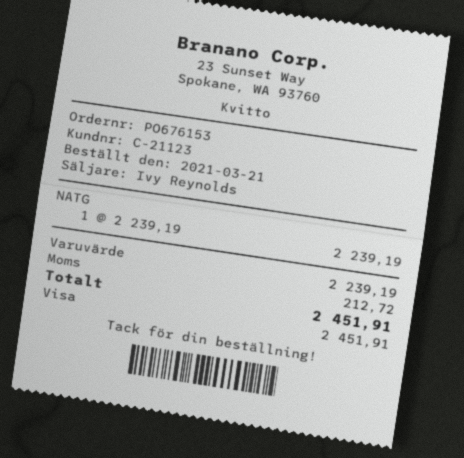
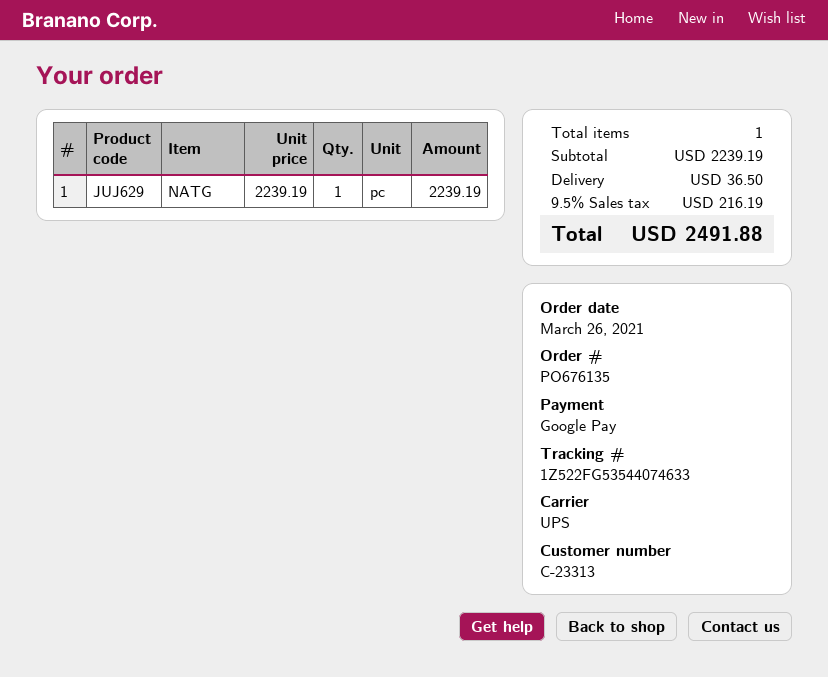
order number: PO676153 -> PO676135
order date: 2021-03-21 -> 2021-03-26
customer number: C-21123 -> C-23313
payment method: Visa -> Google Pay
shipping: none -> 36.50
tax: 212.72 -> 216.19
total: 2451.91 -> 2491.88

